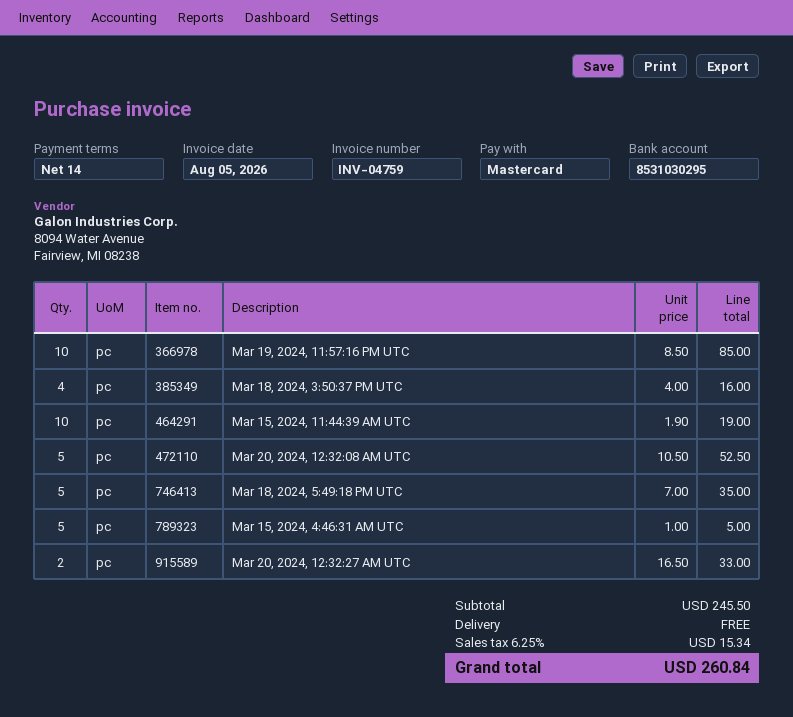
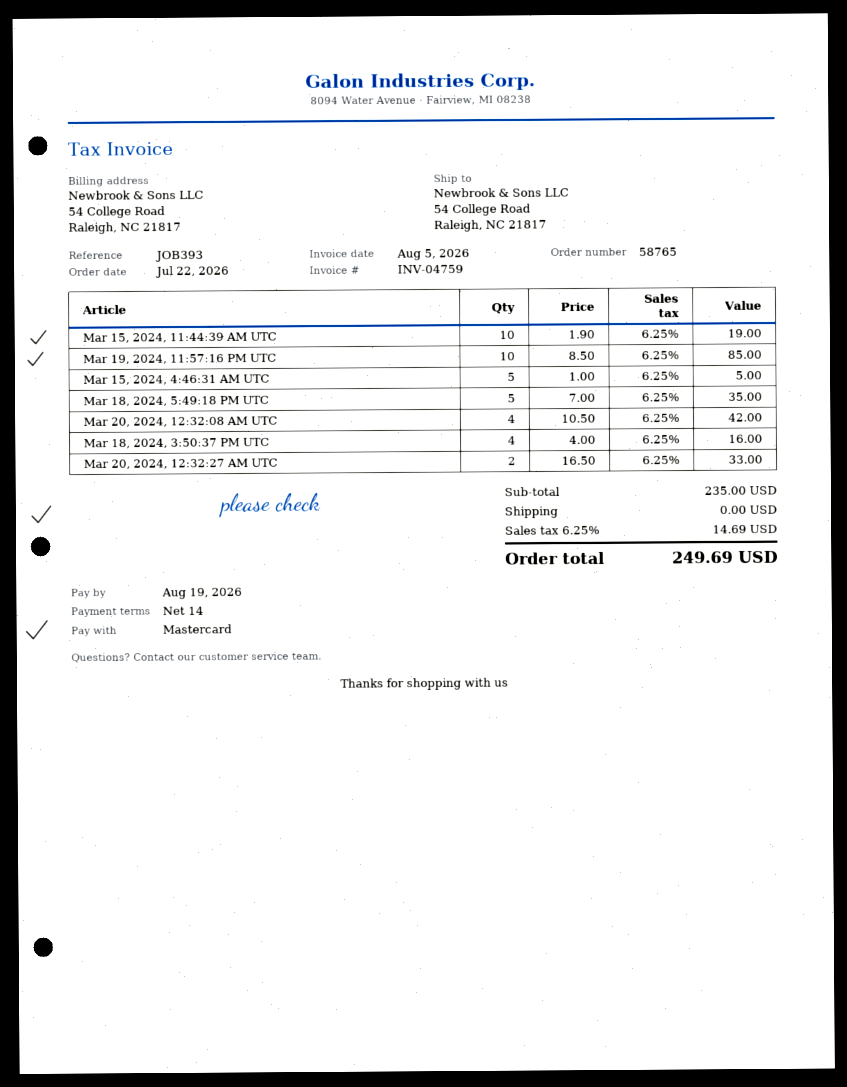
Mar 20, 2024, 12:32:08 AM UTC: 5 x 10.50 = 52.50 -> 4 x 10.50 = 42.00
subtotal: 245.50 -> 235.00
tax: 6.25% = 15.34 -> 6.25% = 14.69
total: 260.84 -> 249.69

